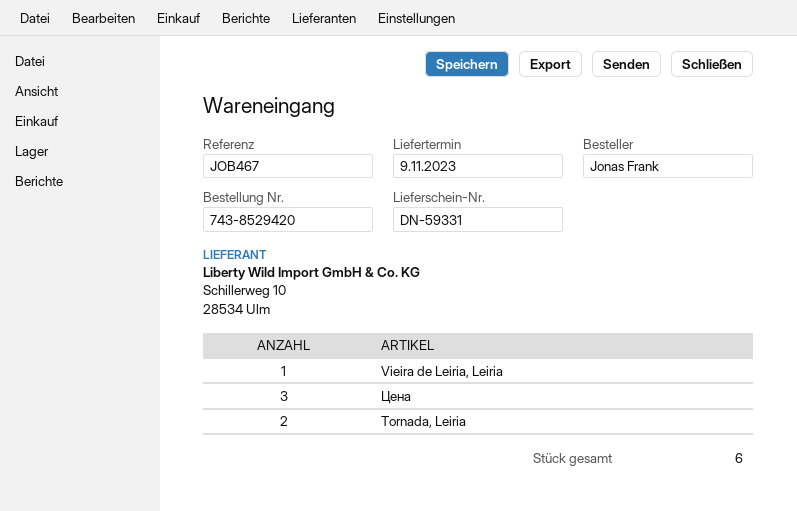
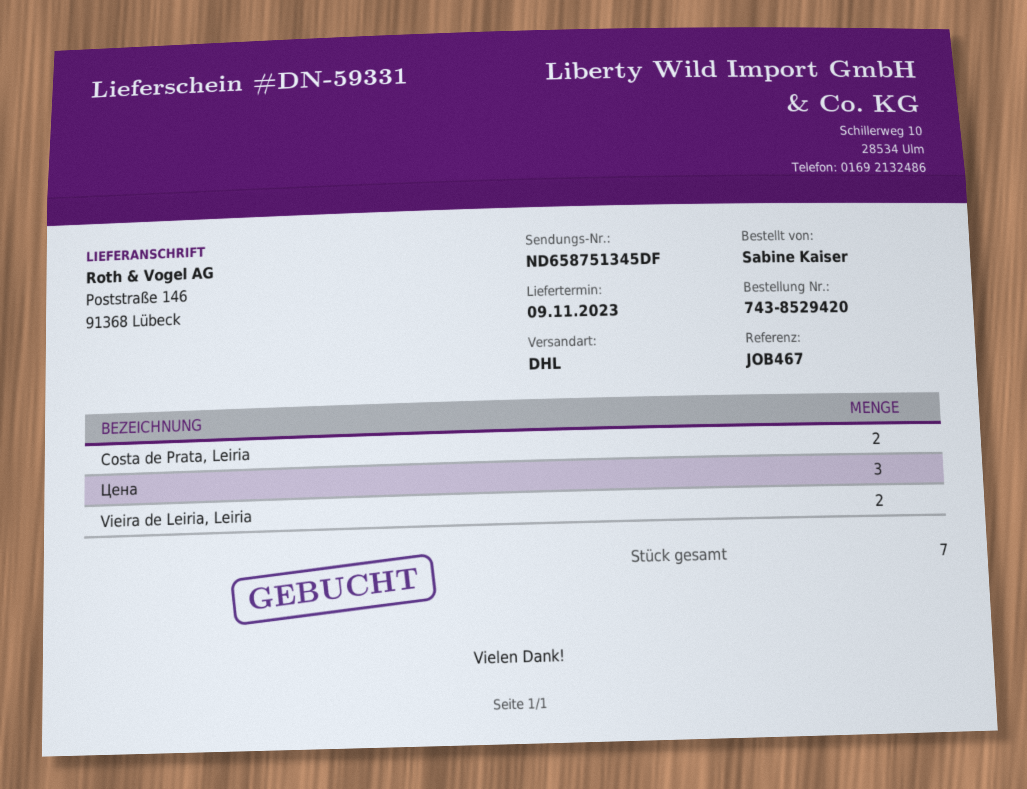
ordered by: Jonas Frank -> Sabine Kaiser
Vieira de Leiria, Leiria: 1 -> 2
Tornada, Leiria: 2 -> none
Costa de Prata, Leiria: none -> 2
total quantity: 6 -> 7

